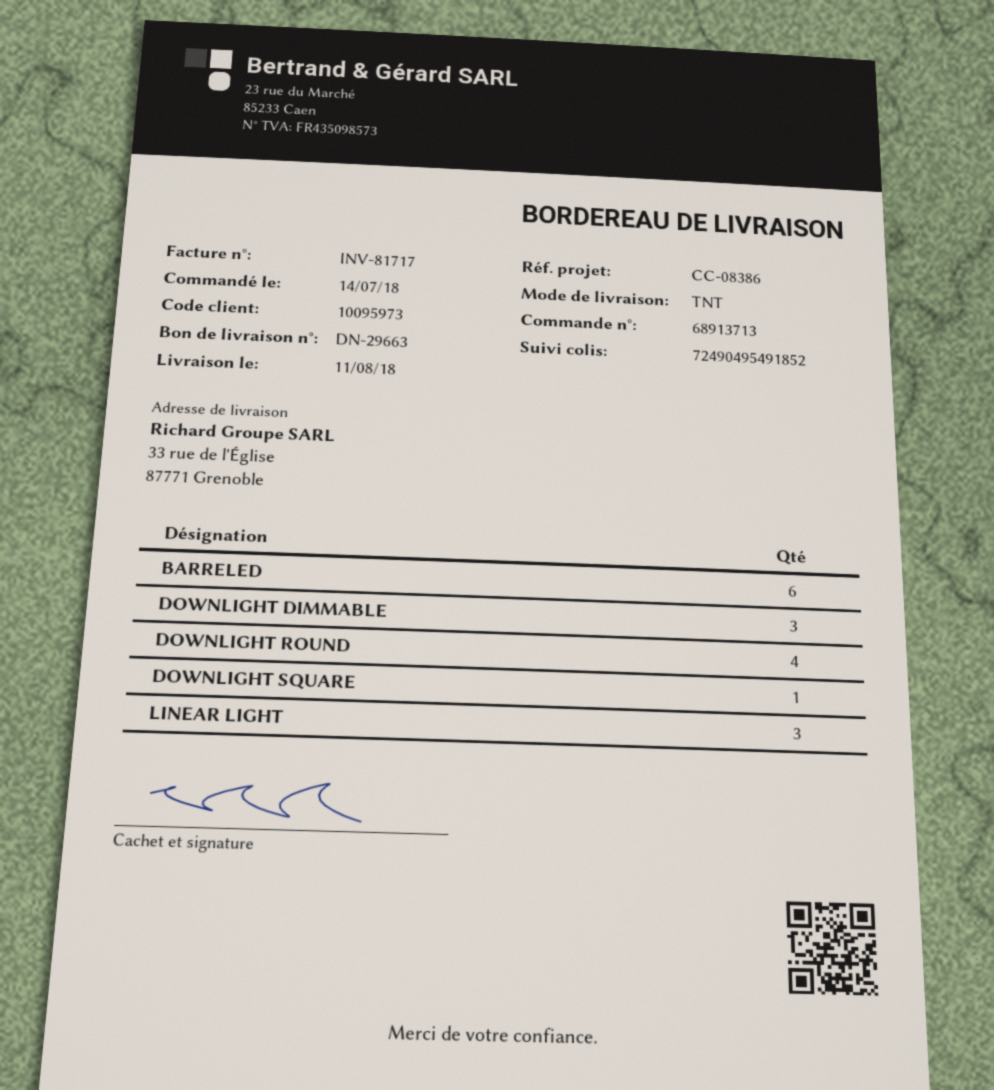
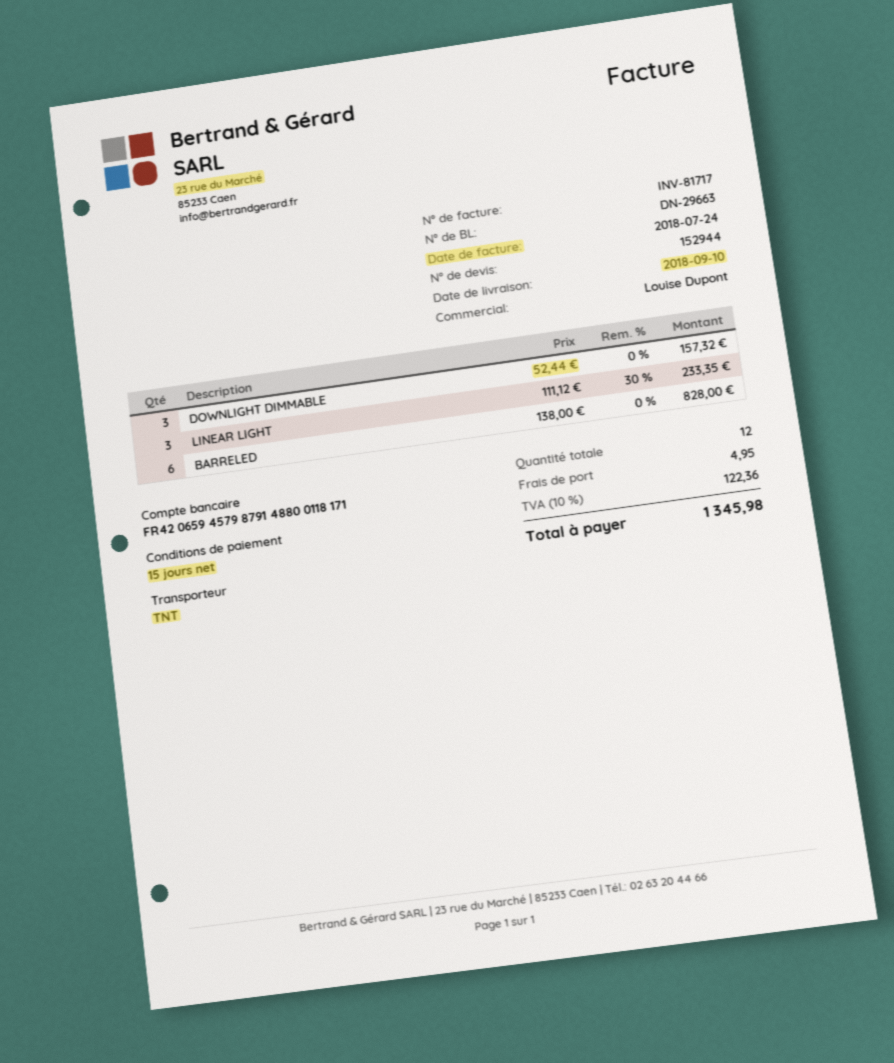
delivery date: 2018-08-11 -> 2018-09-10
DOWNLIGHT ROUND: 4 -> none
DOWNLIGHT SQUARE: 1 -> none

